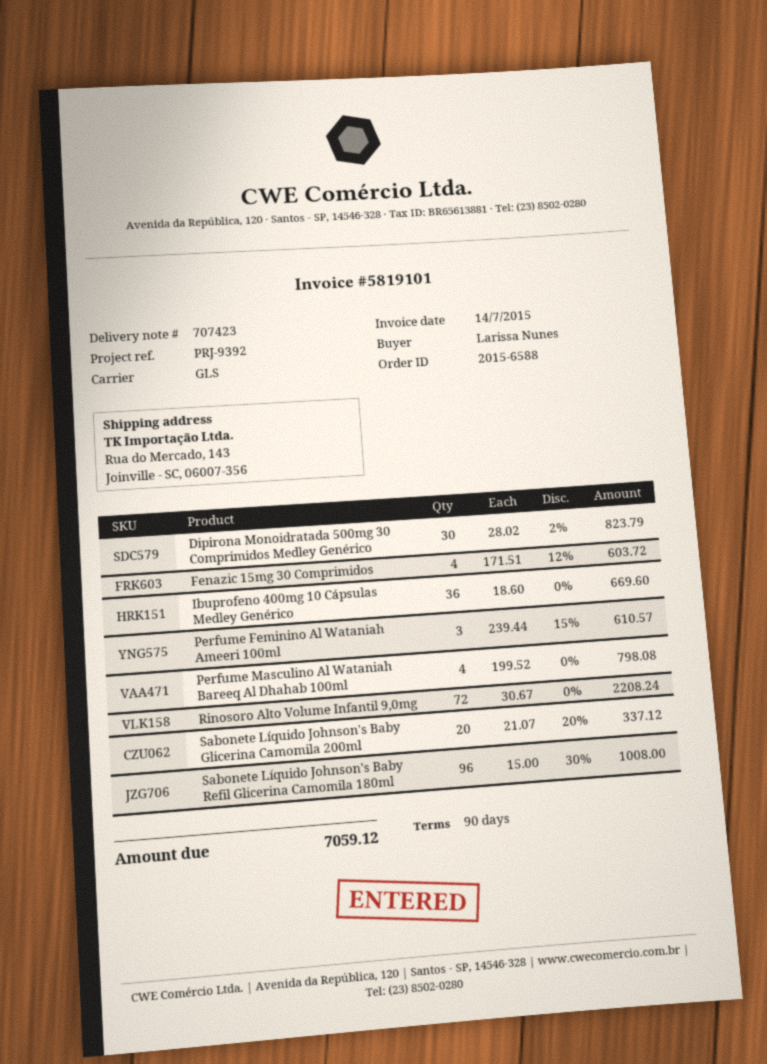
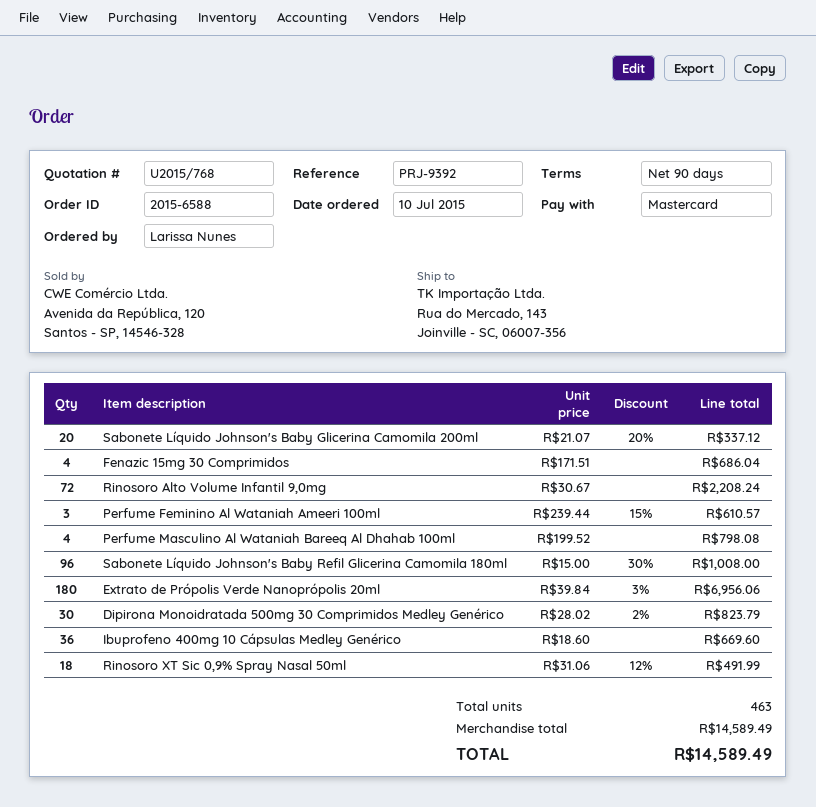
Fenazic 15mg 30 Comprimidos: 4 x 171.51 - 12% = 603.72 -> 4 x 171.51 = 686.04
Extrato de Própolis Verde Nanoprópolis 20ml: none -> 180 x 39.84 - 3% = 6956.06
Rinosoro XT Sic 0,9% Spray Nasal 50ml: none -> 18 x 31.06 - 12% = 491.99
total: 7059.12 -> 14589.49

